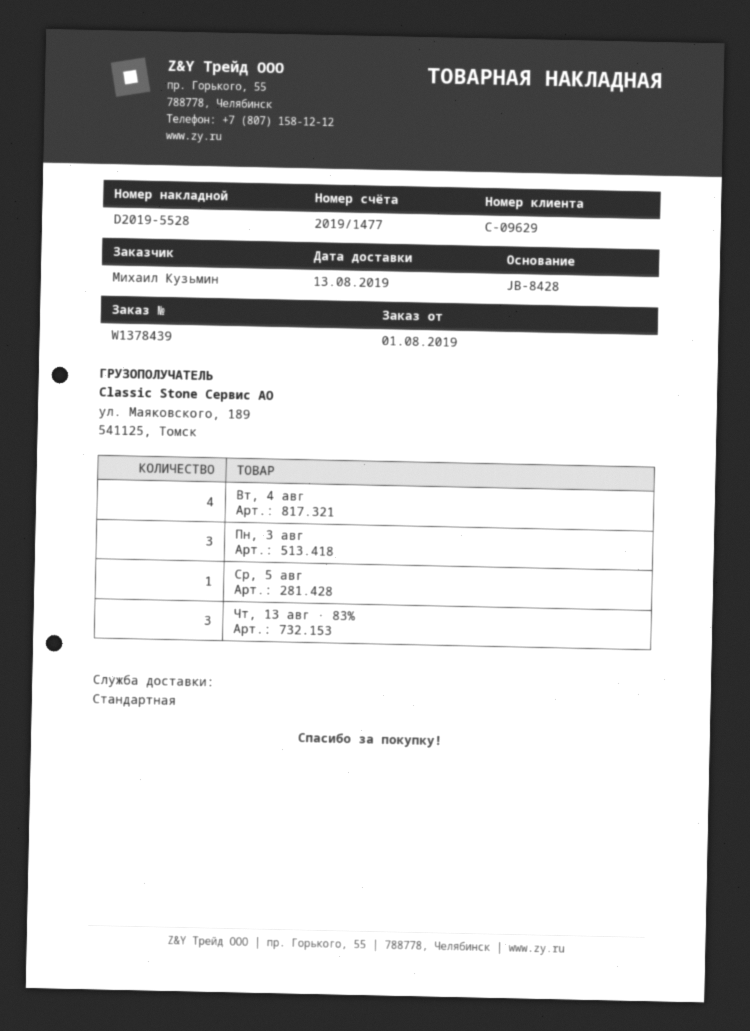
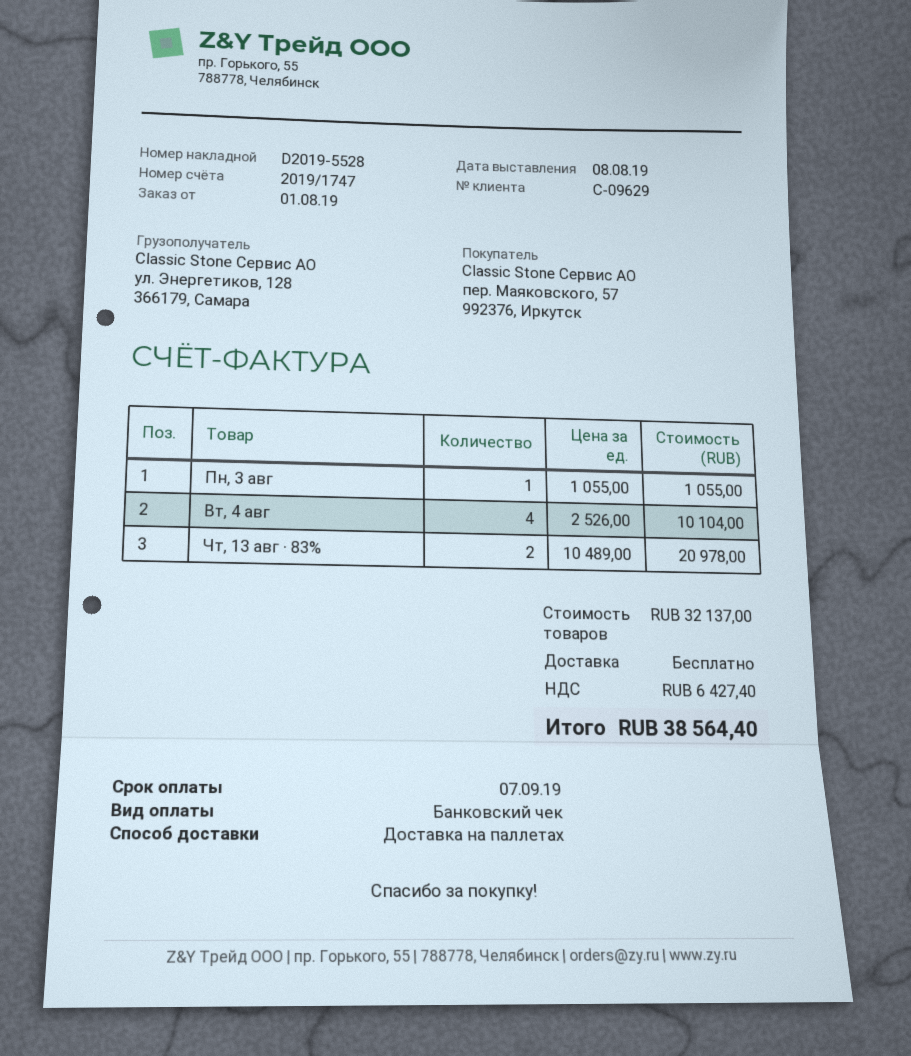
invoice number: 2019/1477 -> 2019/1747
shipping method: standard -> pallet freight
ship to: ул. Маяковского, 189, 541125, Томск -> ул. Энергетиков, 128, 366179, Самара
Пн, 3 авг: 3 -> 1
Ср, 5 авг: 1 -> none
Чт, 13 авг · 83%: 3 -> 2

